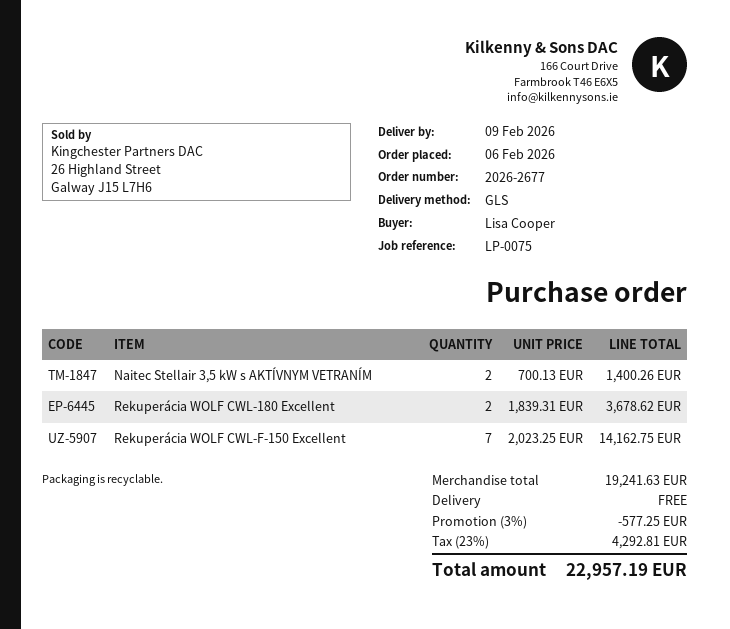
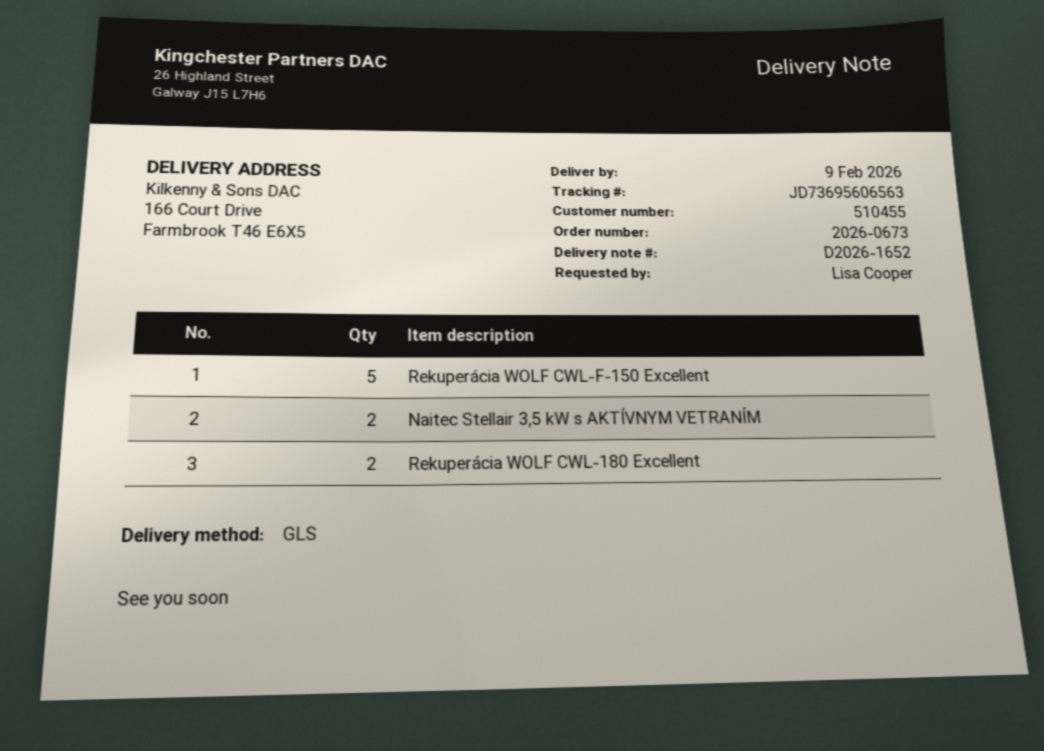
order number: 2026-2677 -> 2026-0673
Rekuperácia WOLF CWL-F-150 Excellent: 7 -> 5

